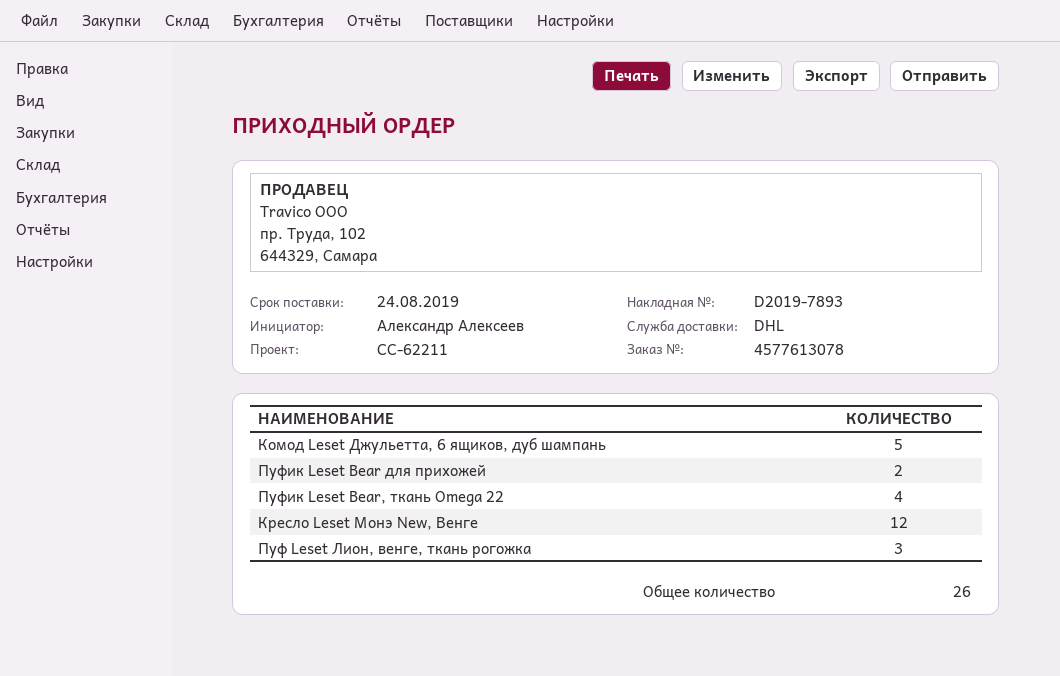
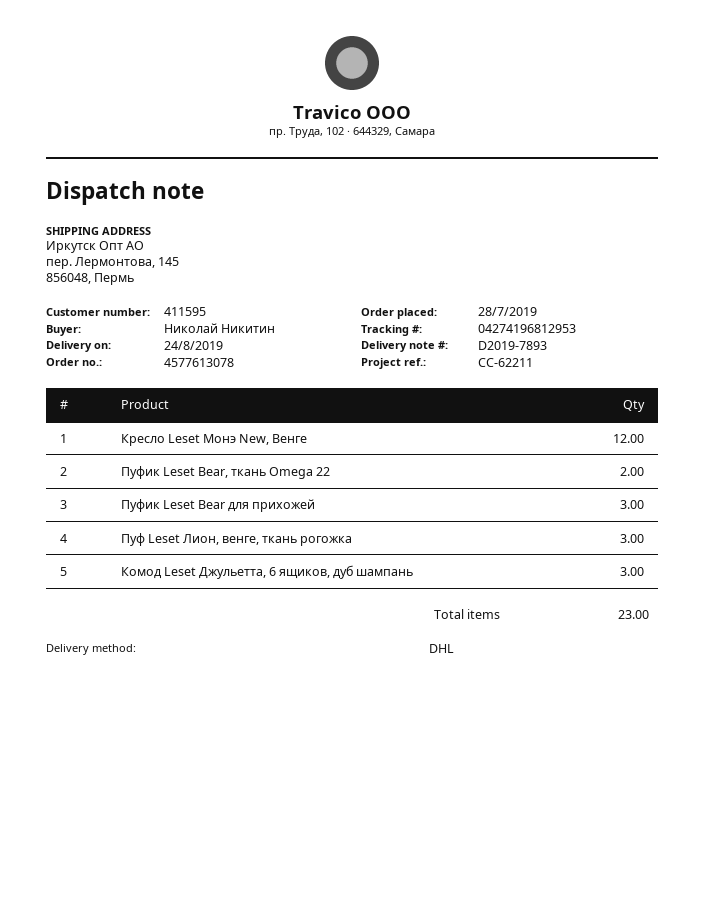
ordered by: Александр Алексеев -> Николай Никитин
Комод Leset Джульетта, 6 ящиков, дуб шампань: 5 -> 3
Пуфик Leset Bear для прихожей: 2 -> 3
Пуфик Leset Bear, ткань Omega 22: 4 -> 2
total quantity: 26 -> 23

